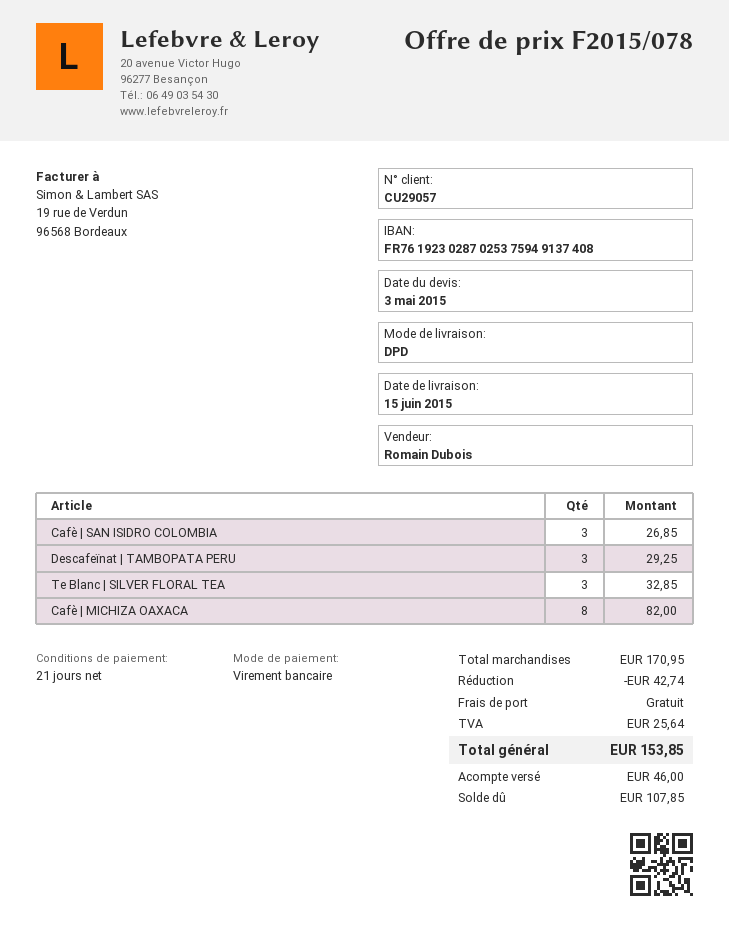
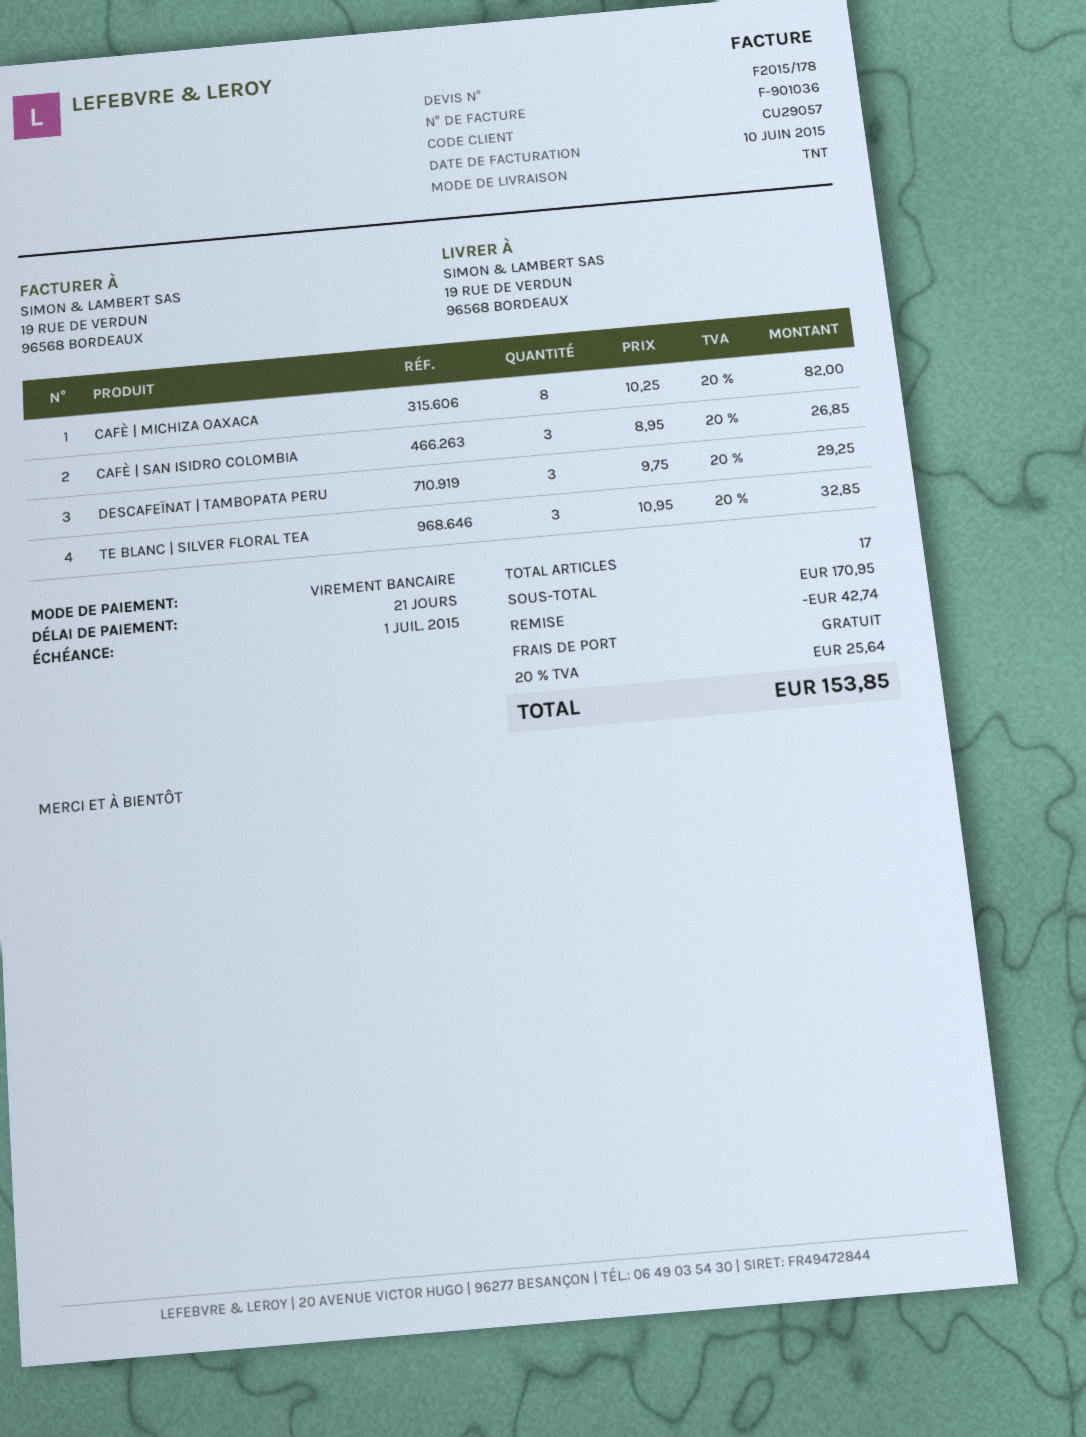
quote number: F2015/078 -> F2015/178
shipping method: DPD -> TNT

